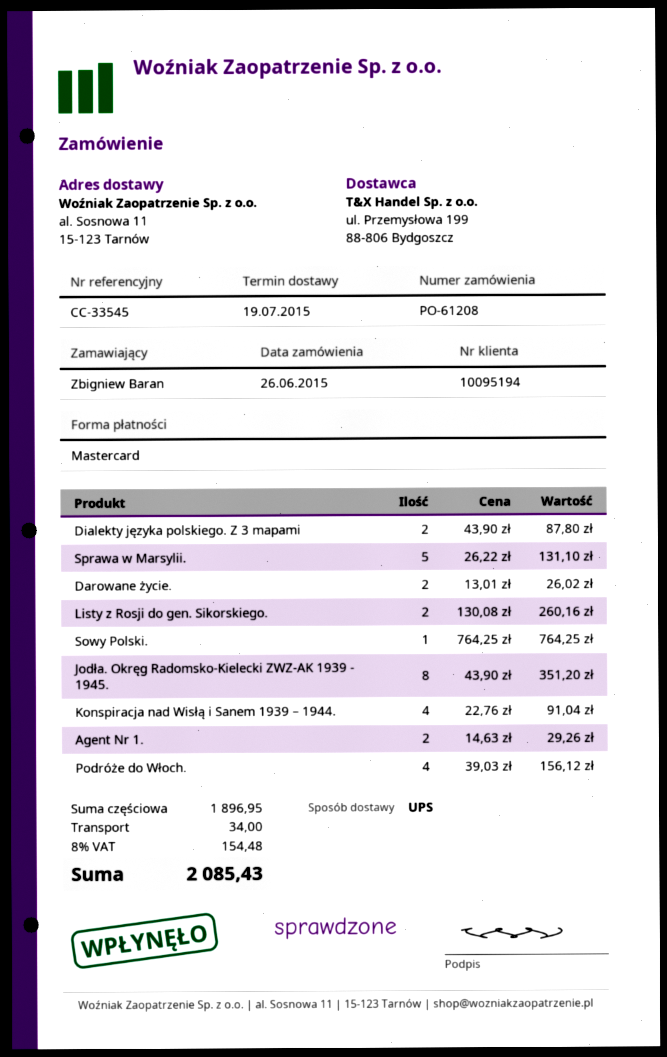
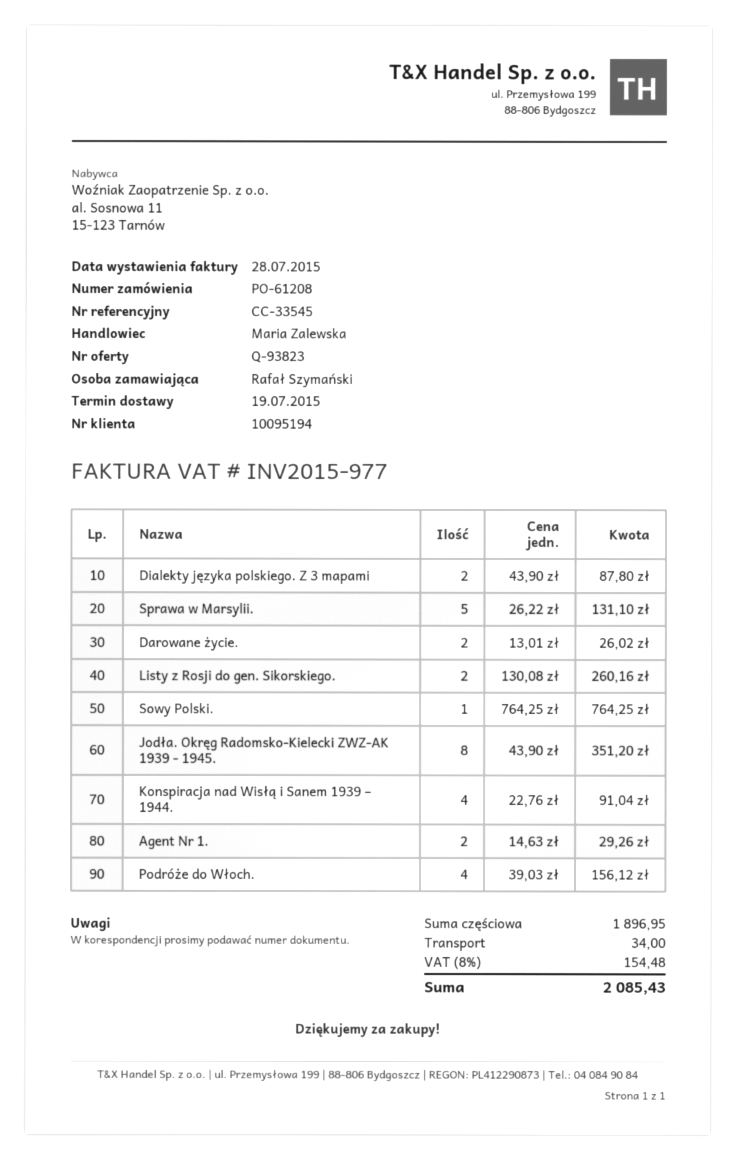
ordered by: Zbigniew Baran -> Rafał Szymański

